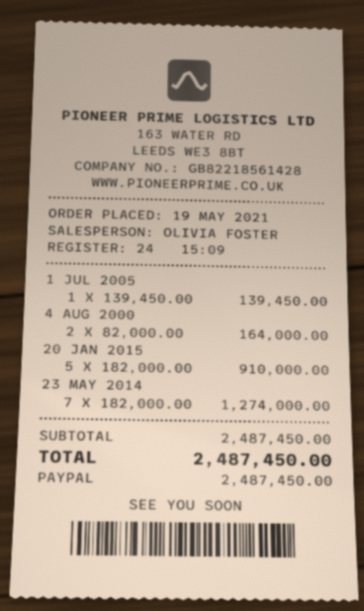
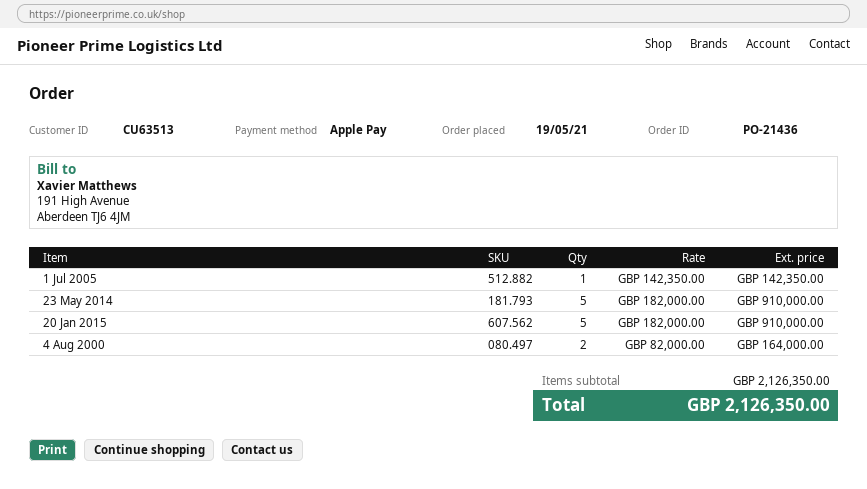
payment method: PayPal -> Apple Pay
1 JUL 2005: 1 x 139450.00 = 139450.00 -> 1 x 142350.00 = 142350.00
23 MAY 2014: 7 x 182000.00 = 1274000.00 -> 5 x 182000.00 = 910000.00
subtotal: 2487450.00 -> 2126350.00
total: 2487450.00 -> 2126350.00

